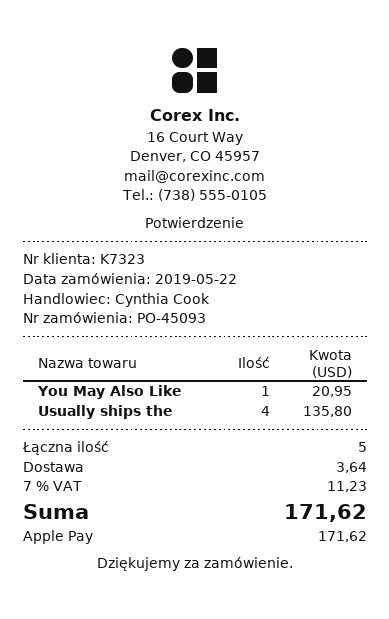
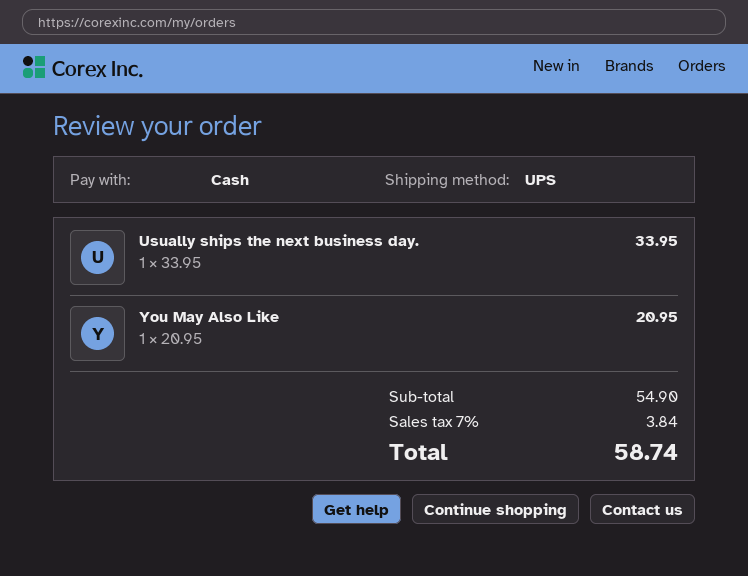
payment method: Apple Pay -> cash
Usually ships the: 4 for 135.80 -> 1 for 33.95
shipping: 3.64 -> none
tax: 7% = 11.23 -> 7% = 3.84
total: 171.62 -> 58.74

